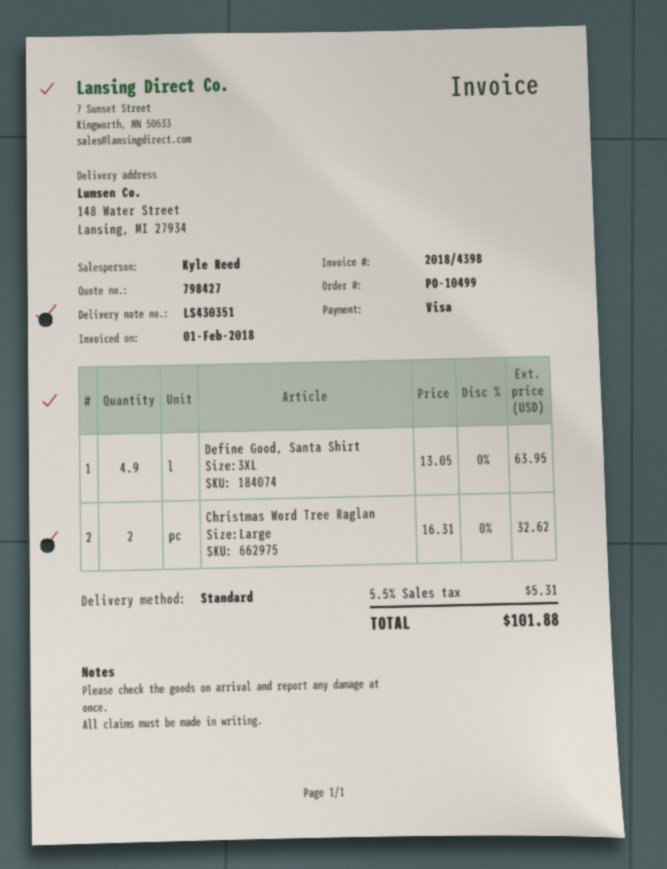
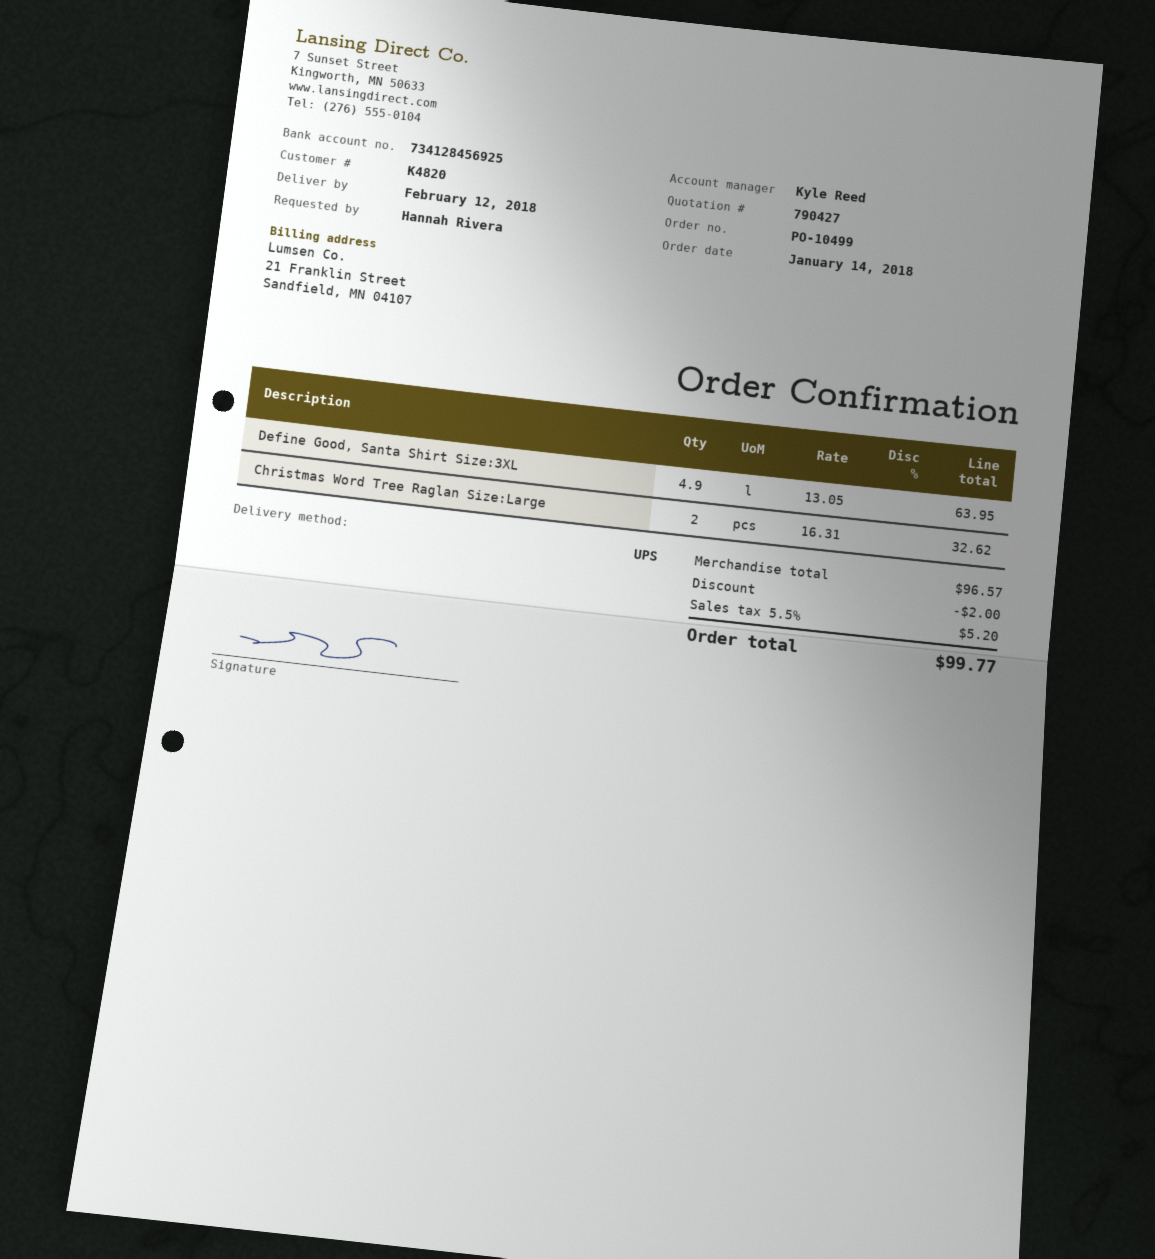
quote number: 798427 -> 790427
shipping method: standard -> UPS
discount: none -> 2.00
tax: 5.5% = 5.31 -> 5.5% = 5.20
total: 101.88 -> 99.77

